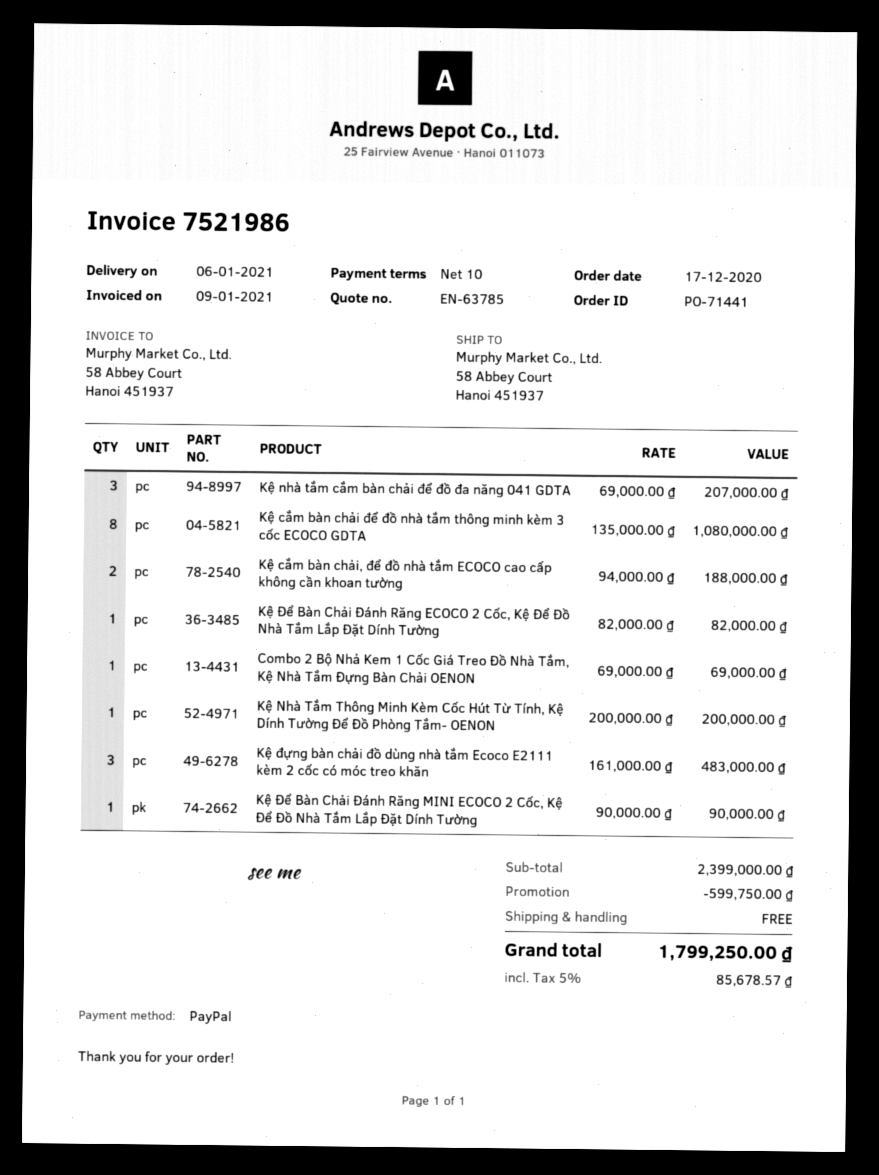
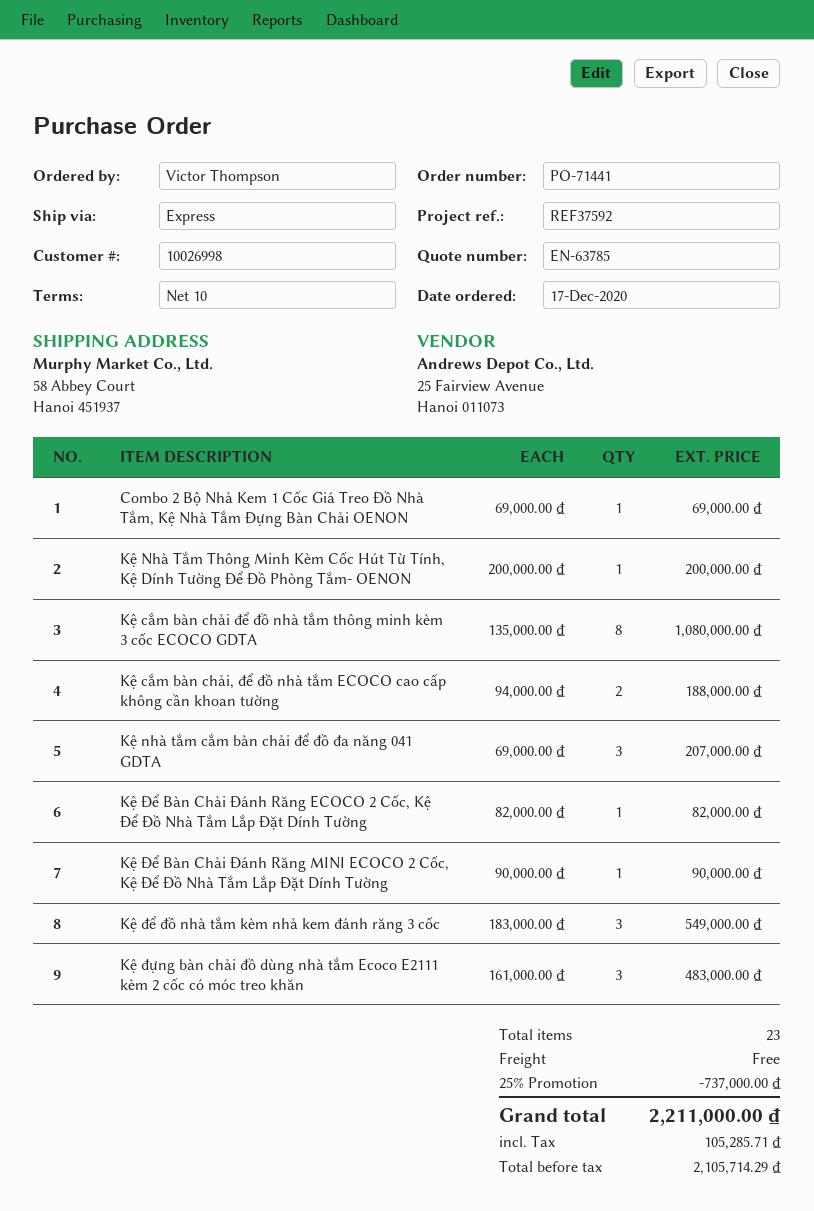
Kệ để đồ nhà tắm kèm nhả kem đánh răng 3 cốc: none -> 3 x 183000.00 = 549000.00
discount: 599750.00 -> 737000.00
tax: 85678.57 -> 105285.71
total: 1799250.00 -> 2211000.00

